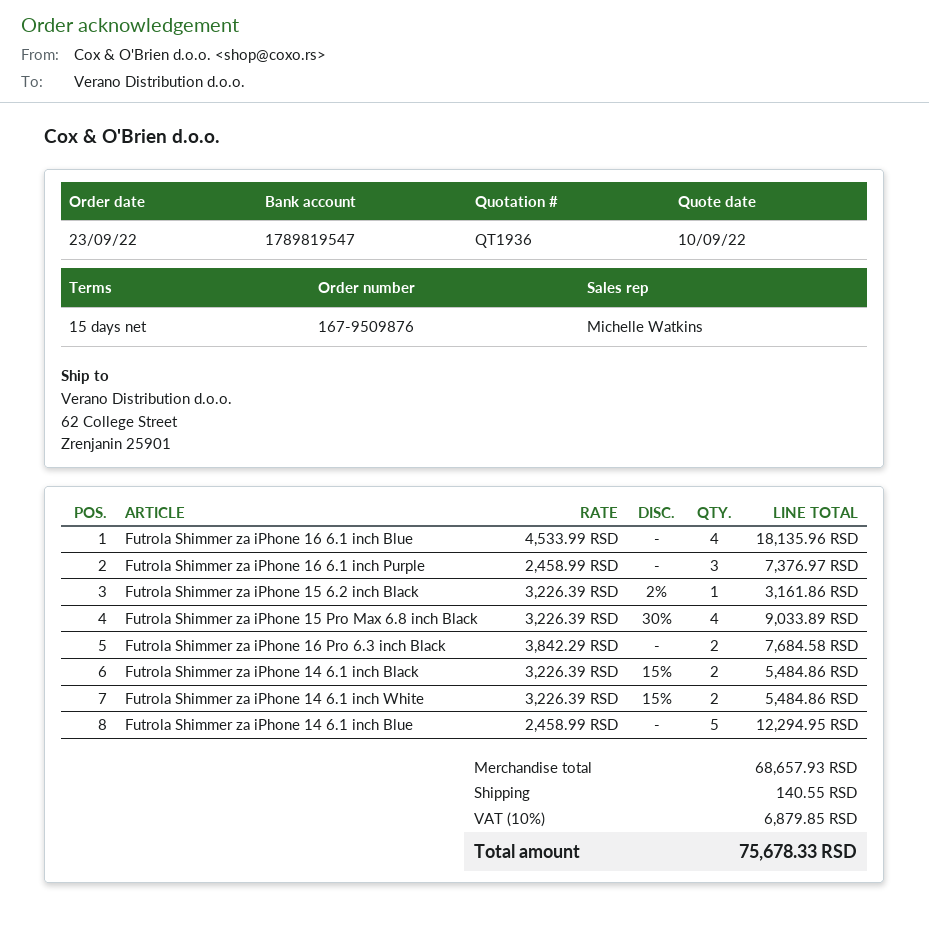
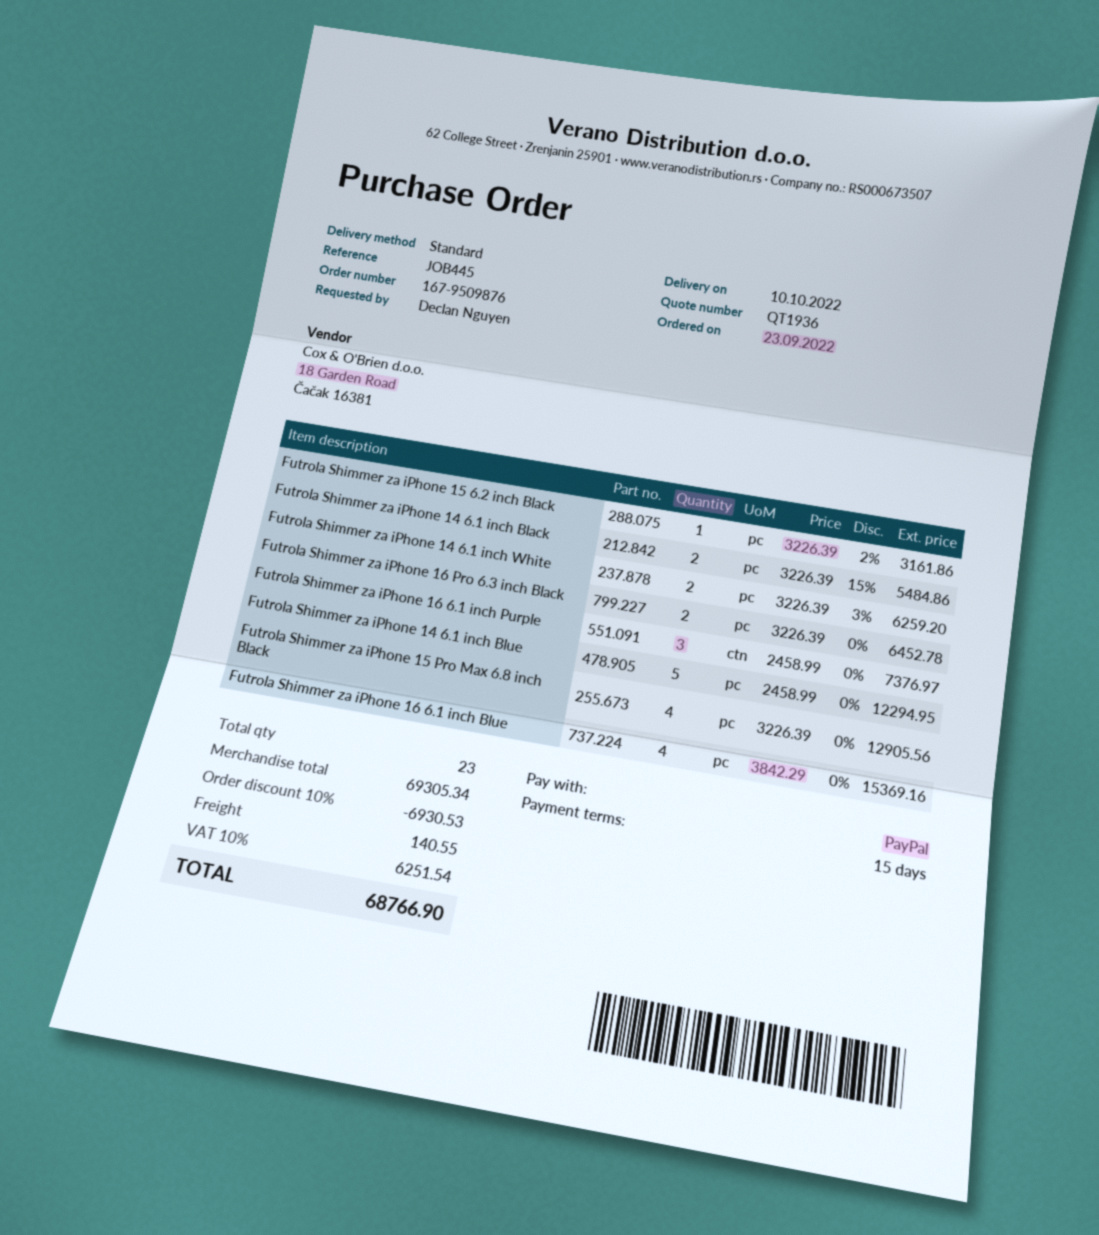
Futrola Shimmer za iPhone 16 6.1 inch Blue: 4 x 4533.99 = 18135.96 -> 4 x 3842.29 = 15369.16
Futrola Shimmer za iPhone 15 Pro Max 6.8 inch Black: 4 x 3226.39 - 30% = 9033.89 -> 4 x 3226.39 = 12905.56
Futrola Shimmer za iPhone 16 Pro 6.3 inch Black: 2 x 3842.29 = 7684.58 -> 2 x 3226.39 = 6452.78
Futrola Shimmer za iPhone 14 6.1 inch White: 2 x 3226.39 - 15% = 5484.86 -> 2 x 3226.39 - 3% = 6259.20
subtotal: 68657.93 -> 69305.34
discount: none -> 10% = 6930.53
tax: 10% = 6879.85 -> 10% = 6251.54
total: 75678.33 -> 68766.90

